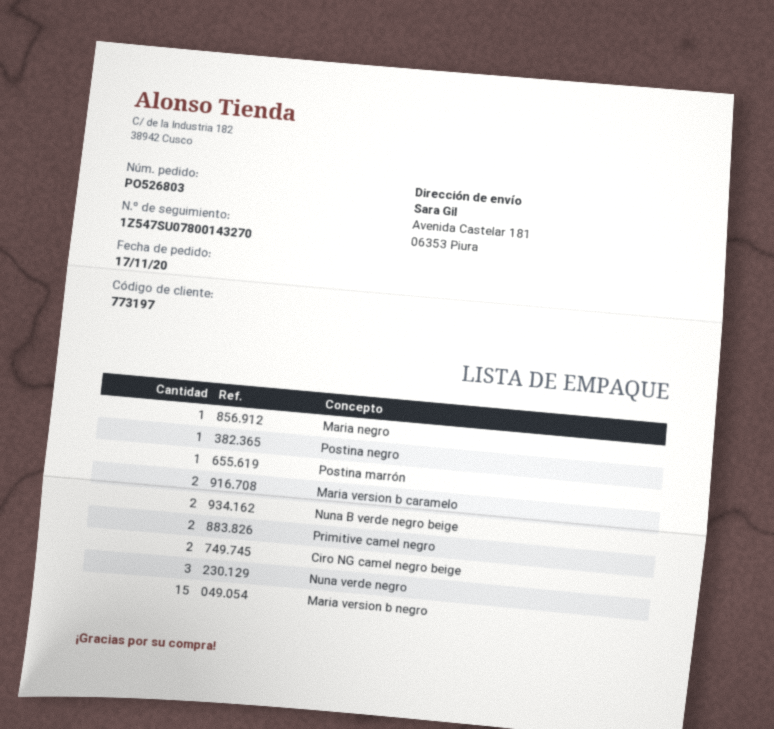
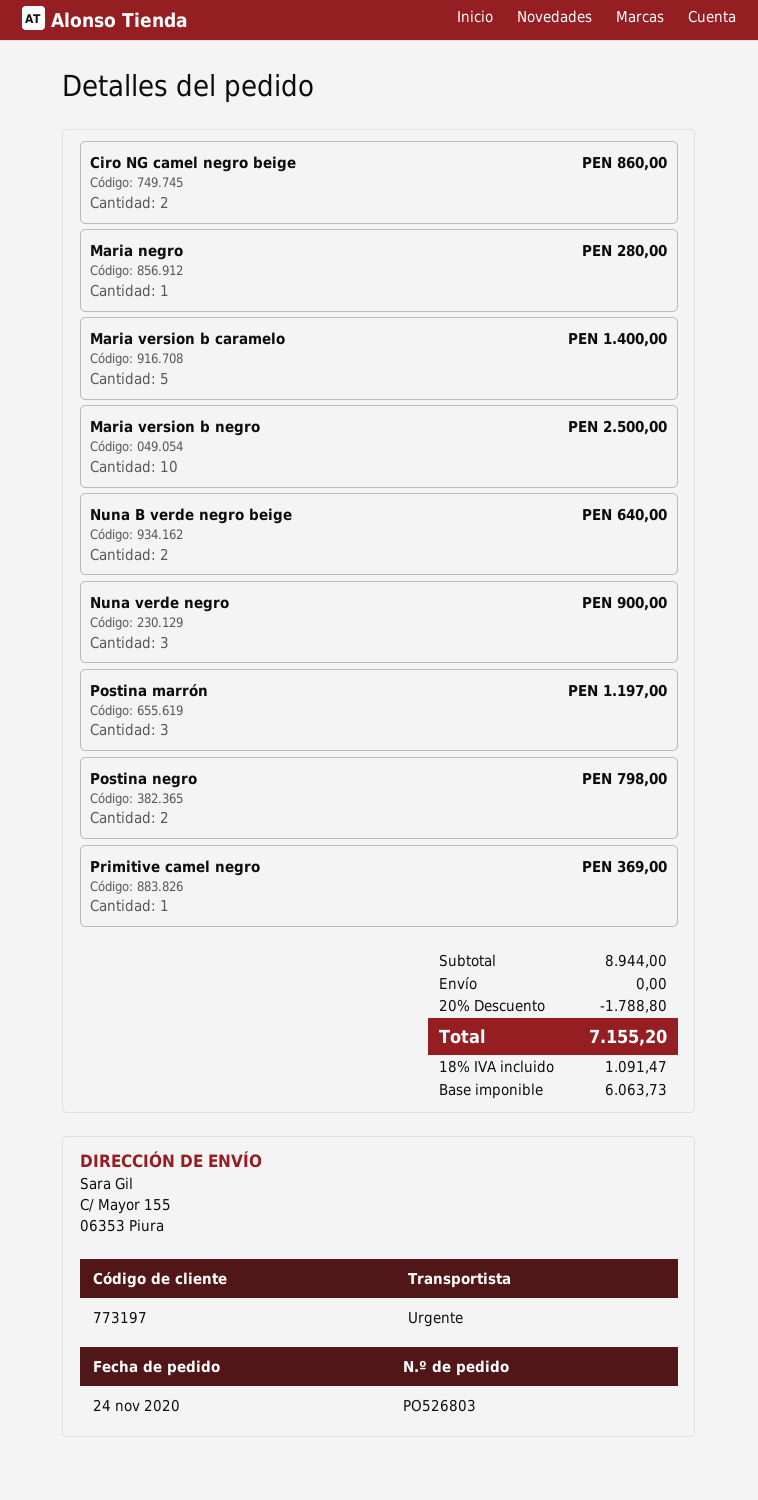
order date: 2020-11-17 -> 2020-11-24
ship to: Avenida Castelar 181, 06353 Piura -> C/ Mayor 155, 06353 Piura
Postina negro: 1 -> 2
Postina marrón: 1 -> 3
Maria version b caramelo: 2 -> 5
Primitive camel negro: 2 -> 1
Maria version b negro: 15 -> 10

